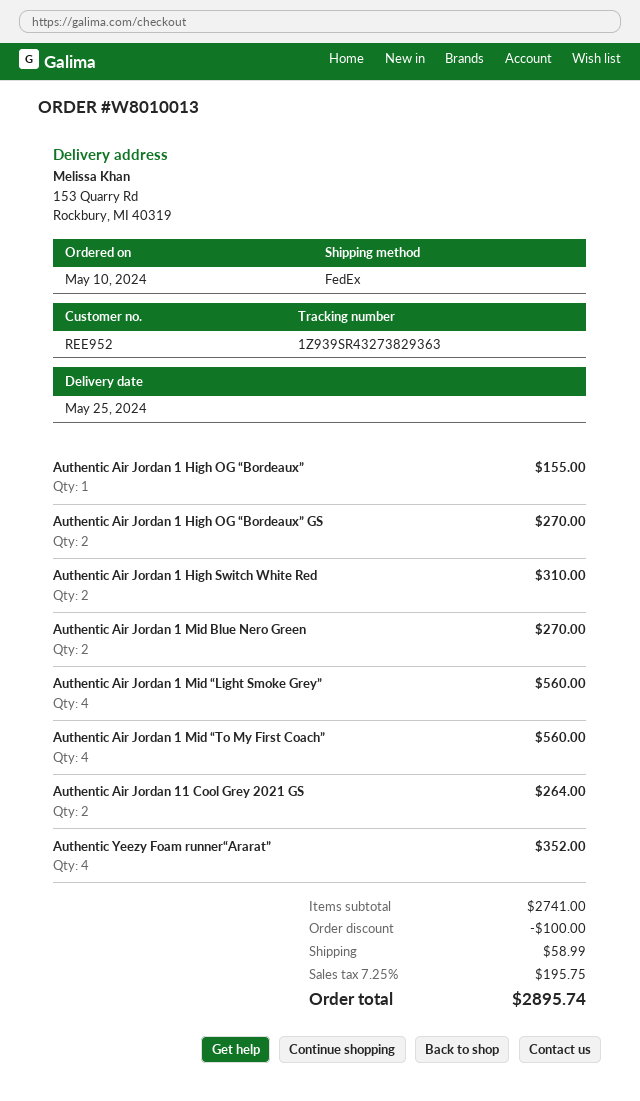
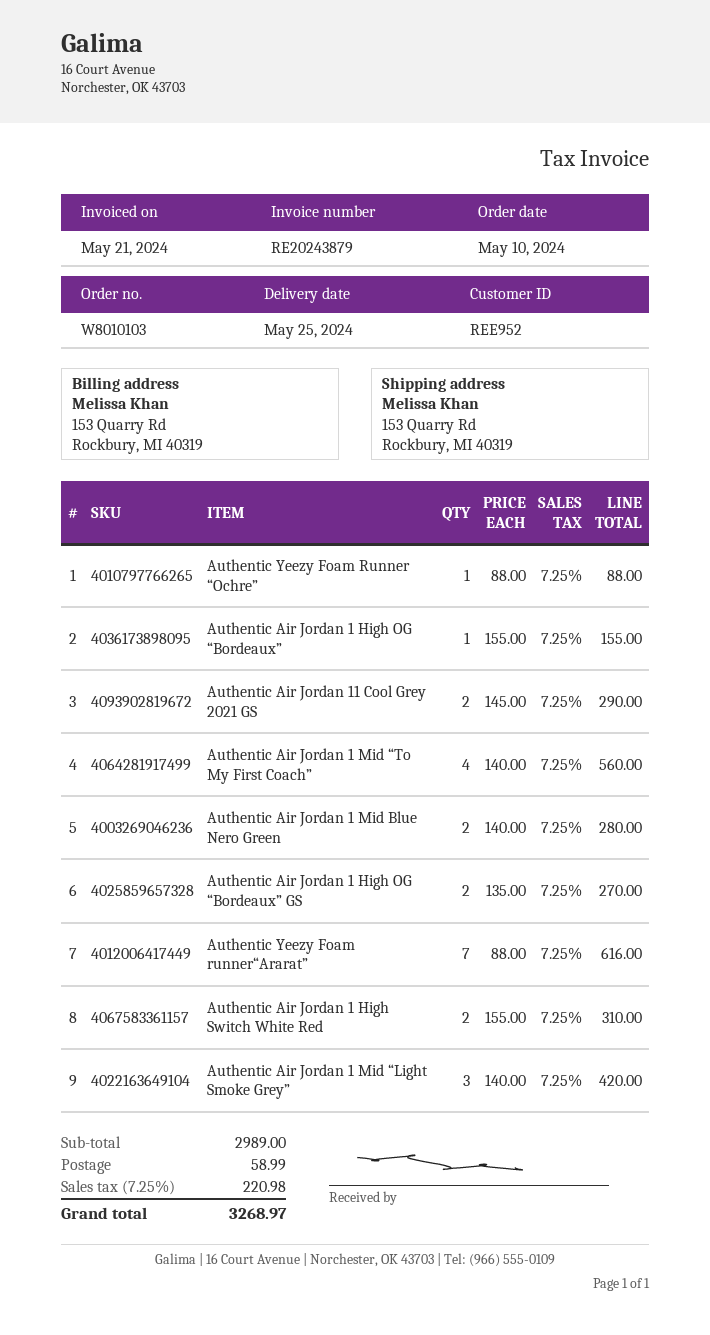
order number: W8010013 -> W8010103
Authentic Air Jordan 1 Mid Blue Nero Green: 2 for 270.00 -> 2 for 280.00
Authentic Air Jordan 1 Mid “Light Smoke Grey”: 4 for 560.00 -> 3 for 420.00
Authentic Air Jordan 11 Cool Grey 2021 GS: 2 for 264.00 -> 2 for 290.00
Authentic Yeezy Foam runner“Ararat”: 4 for 352.00 -> 7 for 616.00
Authentic Yeezy Foam Runner “Ochre”: none -> 1 for 88.00
subtotal: 2741.00 -> 2989.00
discount: 100.00 -> none
tax: 7.25% = 195.75 -> 7.25% = 220.98
total: 2895.74 -> 3268.97

